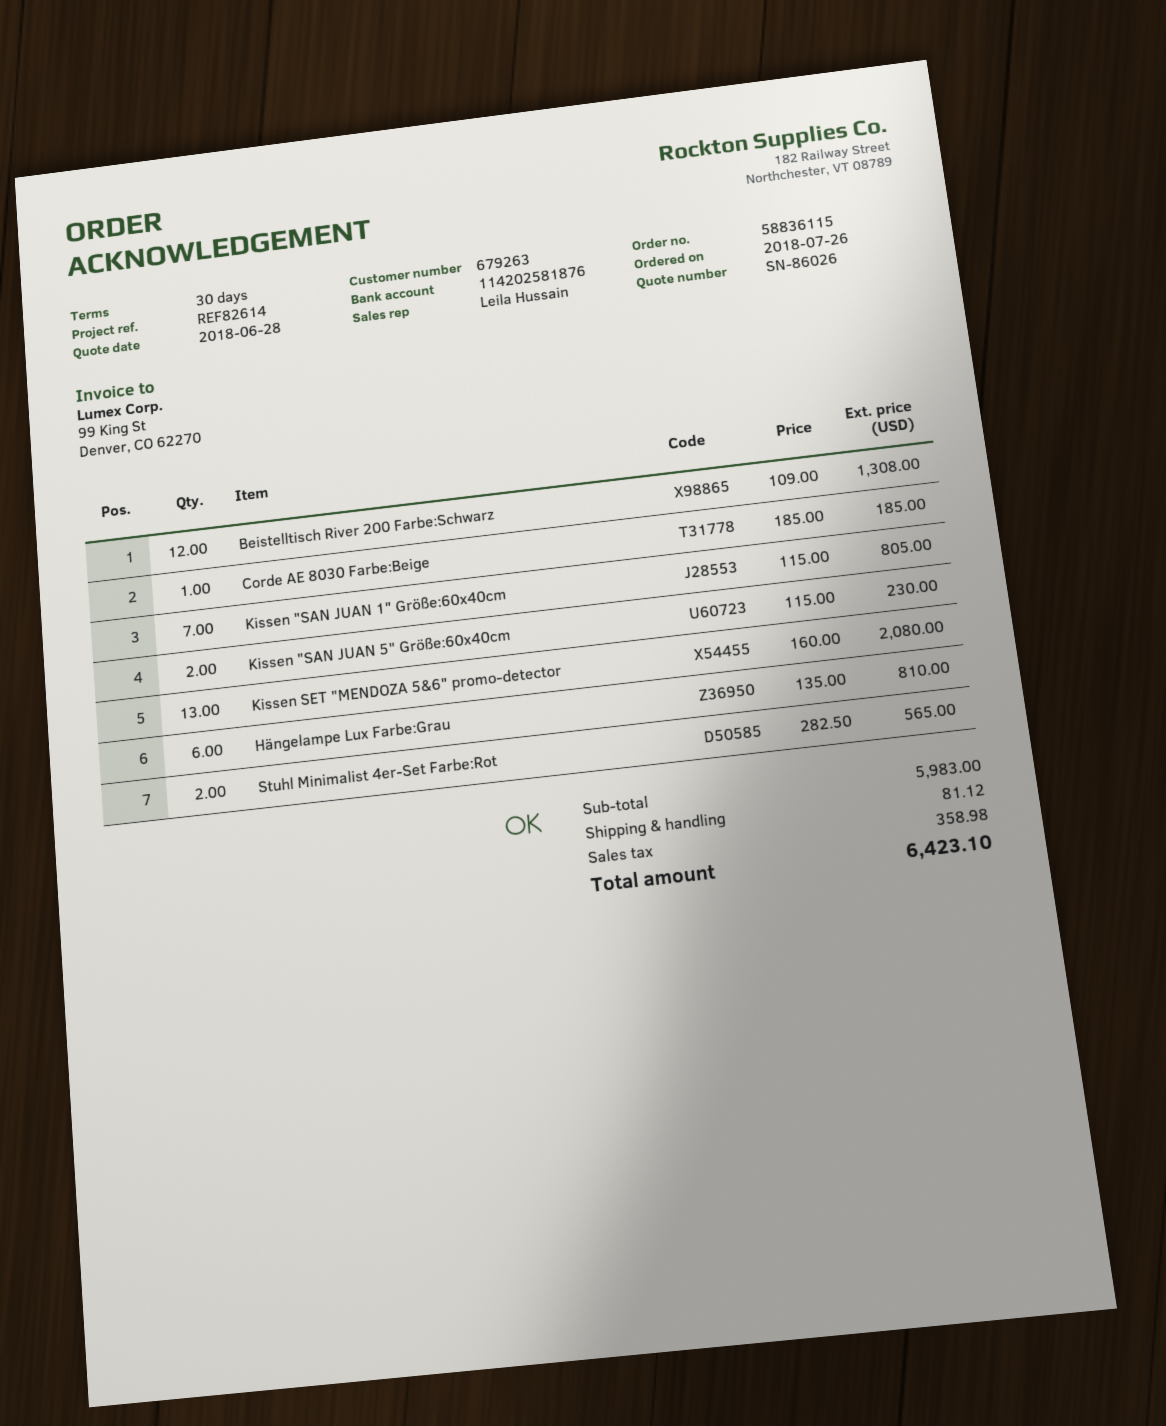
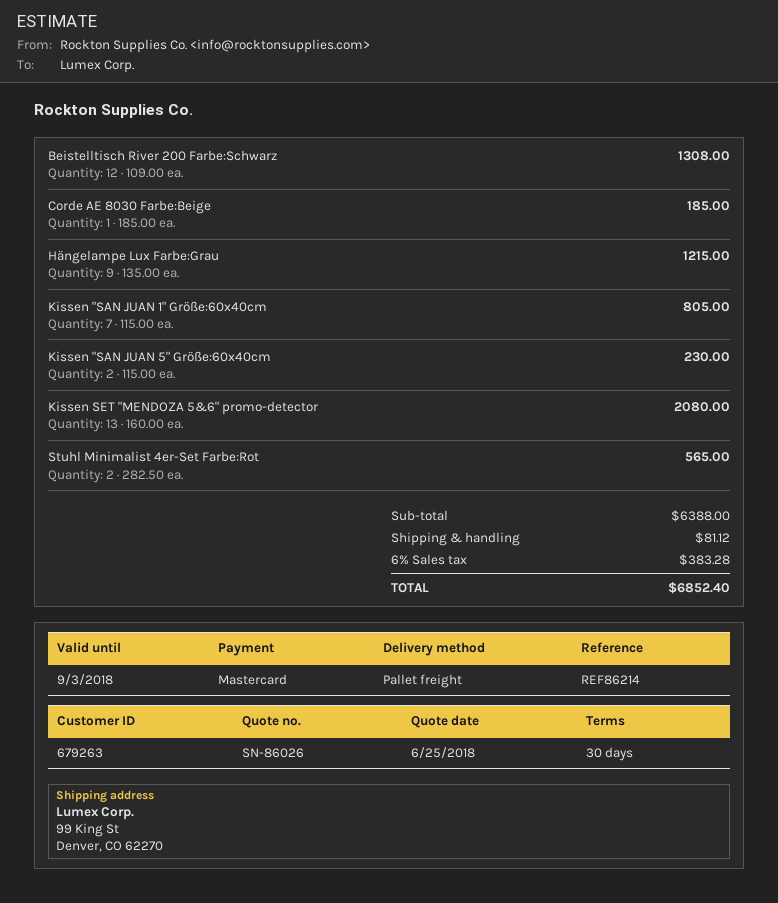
quote date: 2018-06-28 -> 2018-06-25
reference: REF82614 -> REF86214
Hängelampe Lux Farbe:Grau: 6 x 135.00 = 810.00 -> 9 x 135.00 = 1215.00
subtotal: 5983.00 -> 6388.00
tax: 358.98 -> 383.28
total: 6423.10 -> 6852.40

